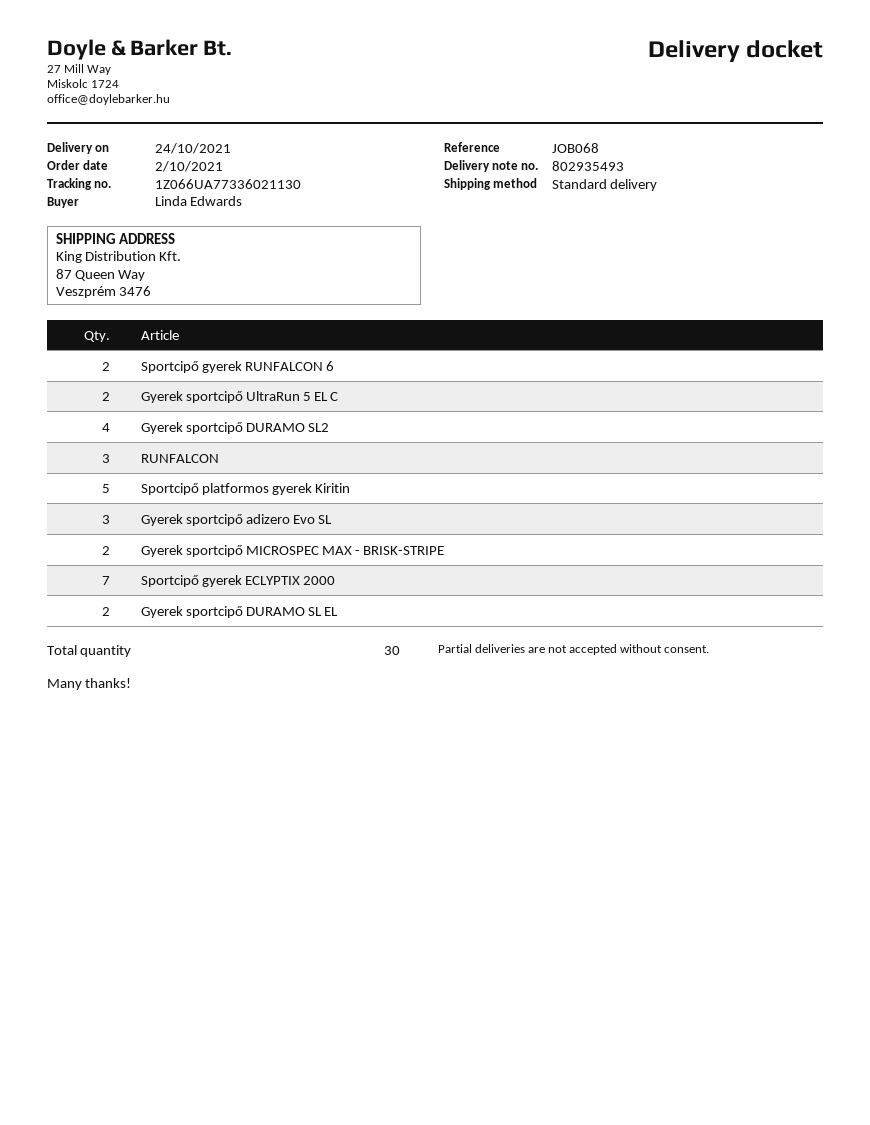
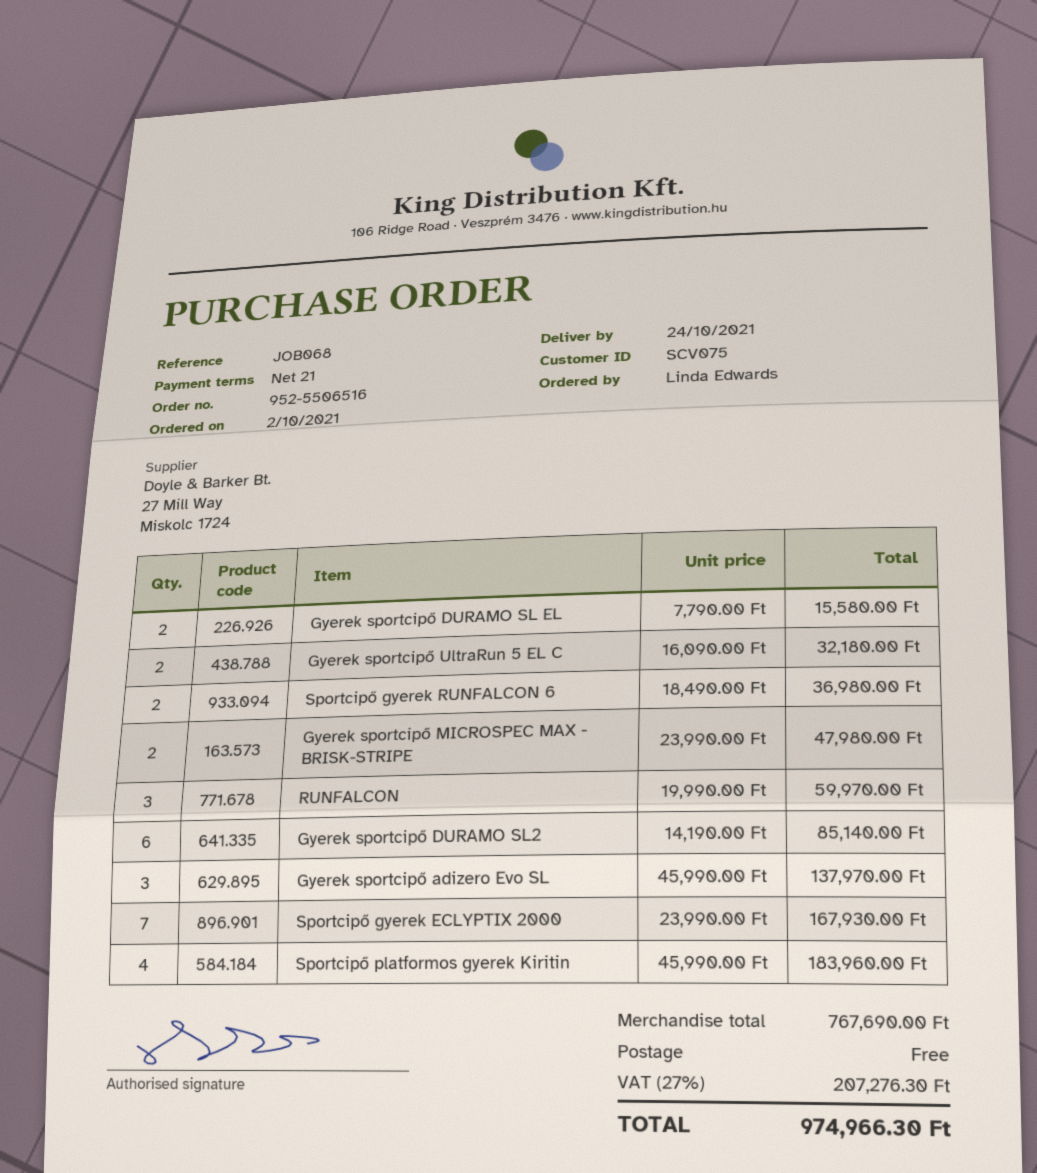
Gyerek sportcipő DURAMO SL2: 4 -> 6
Sportcipő platformos gyerek Kiritin: 5 -> 4

